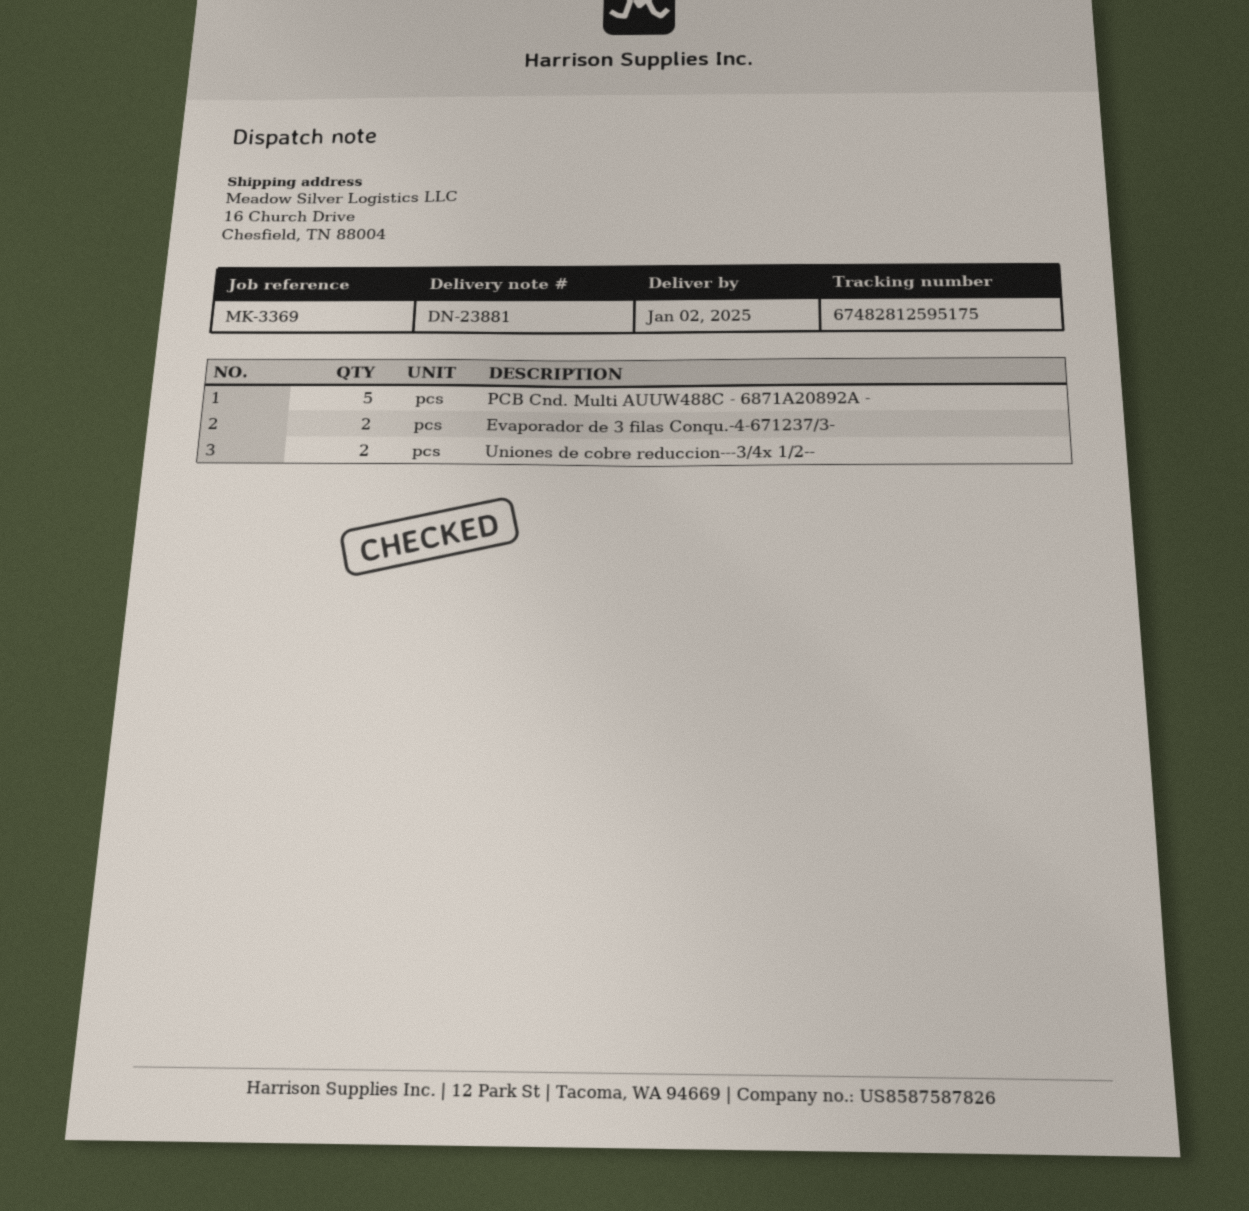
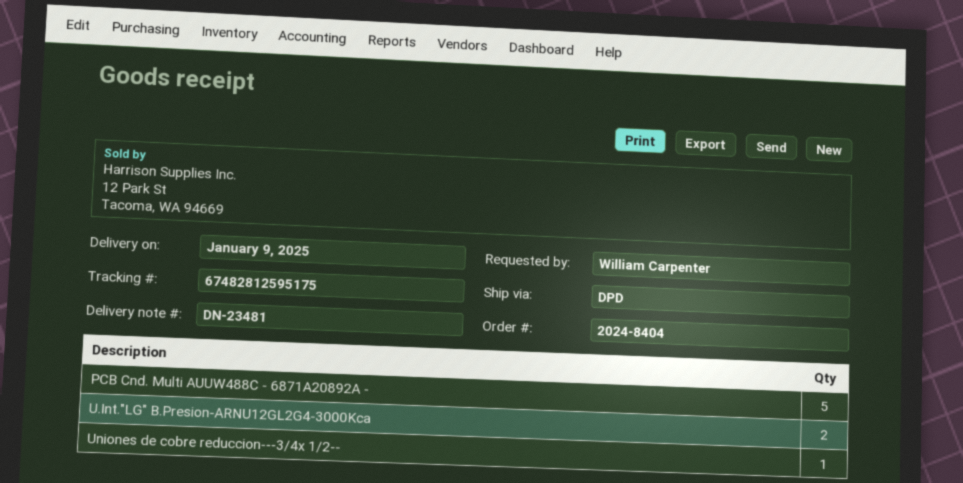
delivery note number: DN-23881 -> DN-23481
delivery date: 2025-01-02 -> 2025-01-09
Evaporador de 3 filas Conqu.-4-671237/3-: 2 -> none
Uniones de cobre reduccion---3/4x 1/2--: 2 -> 1
U.Int."LG" B.Presion-ARNU12GL2G4-3000Kca: none -> 2

